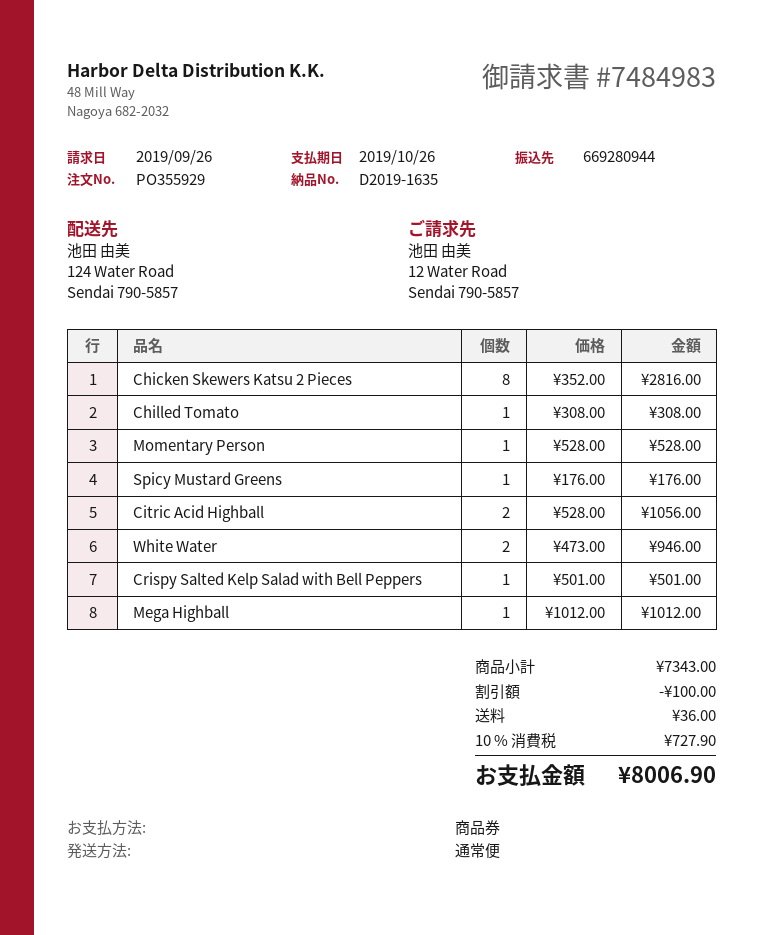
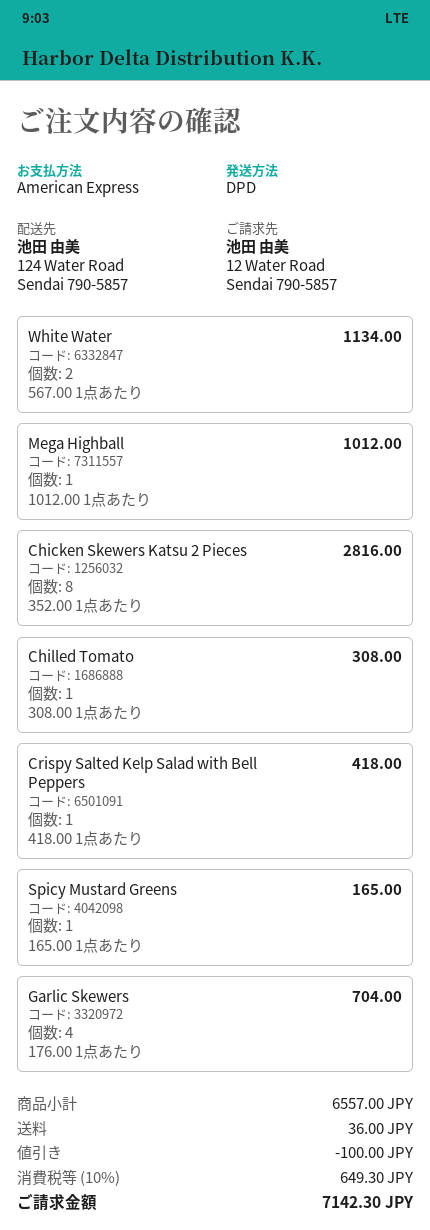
payment method: gift card -> American Express
shipping method: standard -> DPD
Momentary Person: 1 x 528.00 = 528.00 -> none
Spicy Mustard Greens: 1 x 176.00 = 176.00 -> 1 x 165.00 = 165.00
Citric Acid Highball: 2 x 528.00 = 1056.00 -> none
White Water: 2 x 473.00 = 946.00 -> 2 x 567.00 = 1134.00
Crispy Salted Kelp Salad with Bell Peppers: 1 x 501.00 = 501.00 -> 1 x 418.00 = 418.00
Garlic Skewers: none -> 4 x 176.00 = 704.00
subtotal: 7343.00 -> 6557.00
tax: 10% = 727.90 -> 10% = 649.30
total: 8006.90 -> 7142.30

